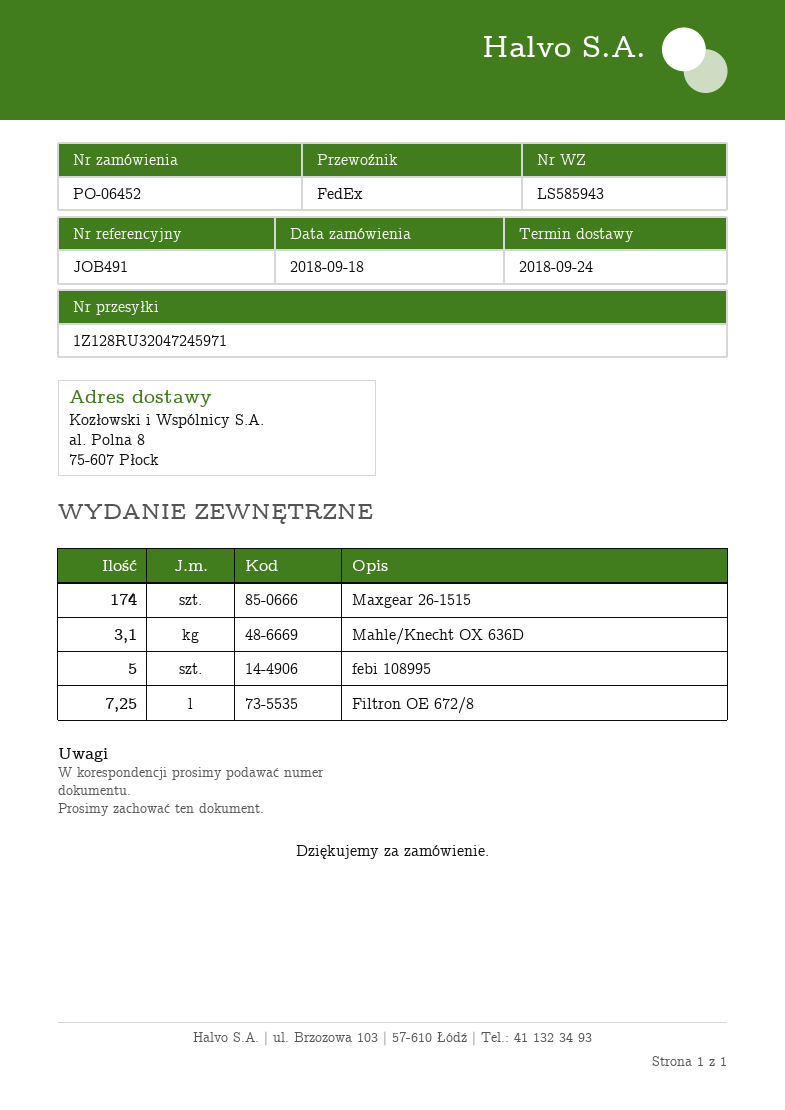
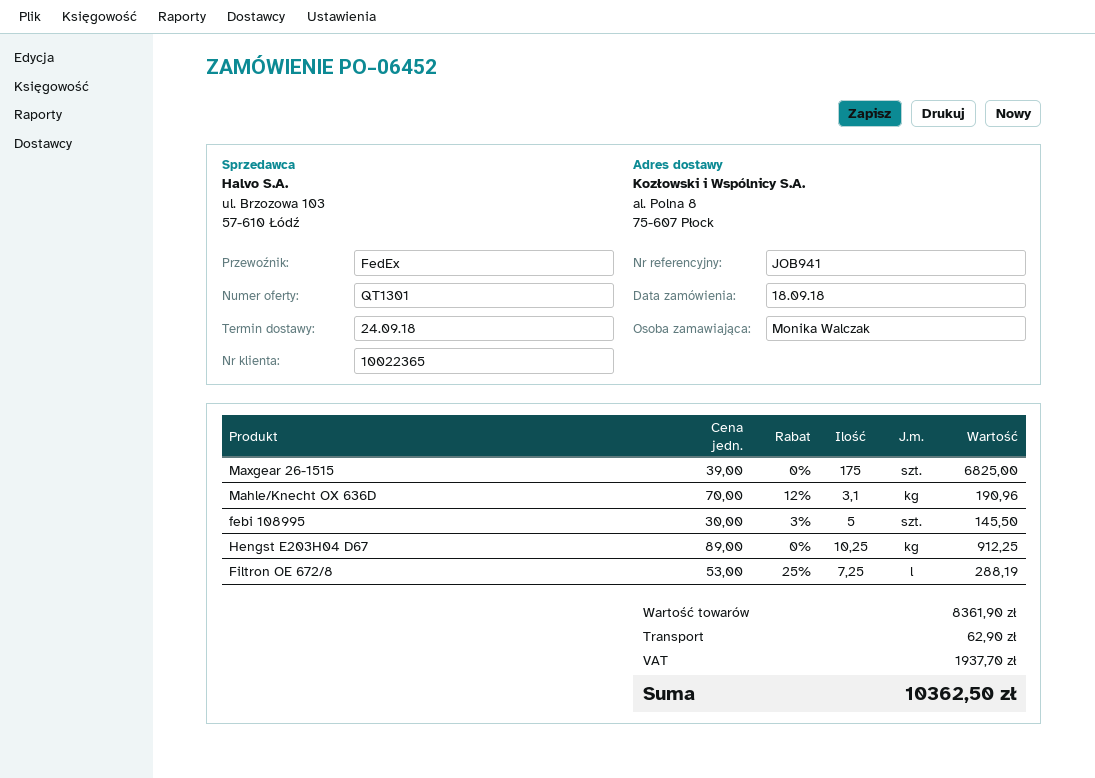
reference: JOB491 -> JOB941
Maxgear 26-1515: 174 -> 175
Hengst E203H04 D67: none -> 10.25

